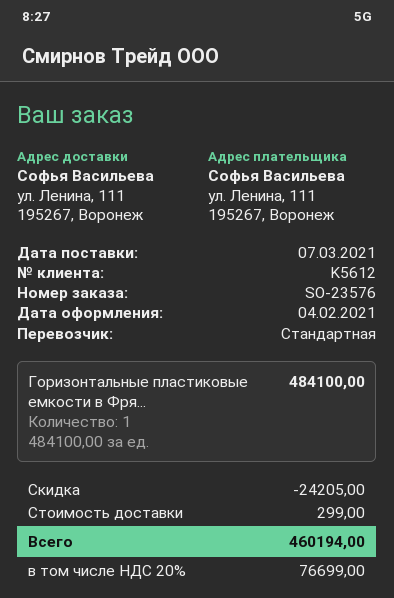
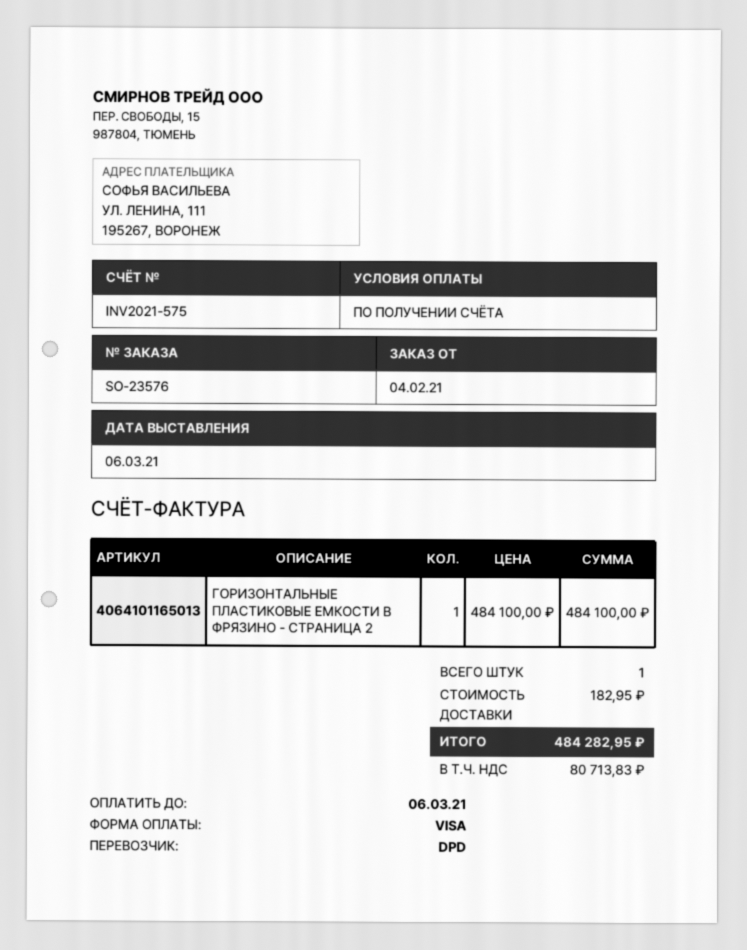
shipping method: standard -> DPD
discount: 24205.00 -> none
shipping: 299.00 -> 182.95
tax: 76699.00 -> 80713.83
total: 460194.00 -> 484282.95

